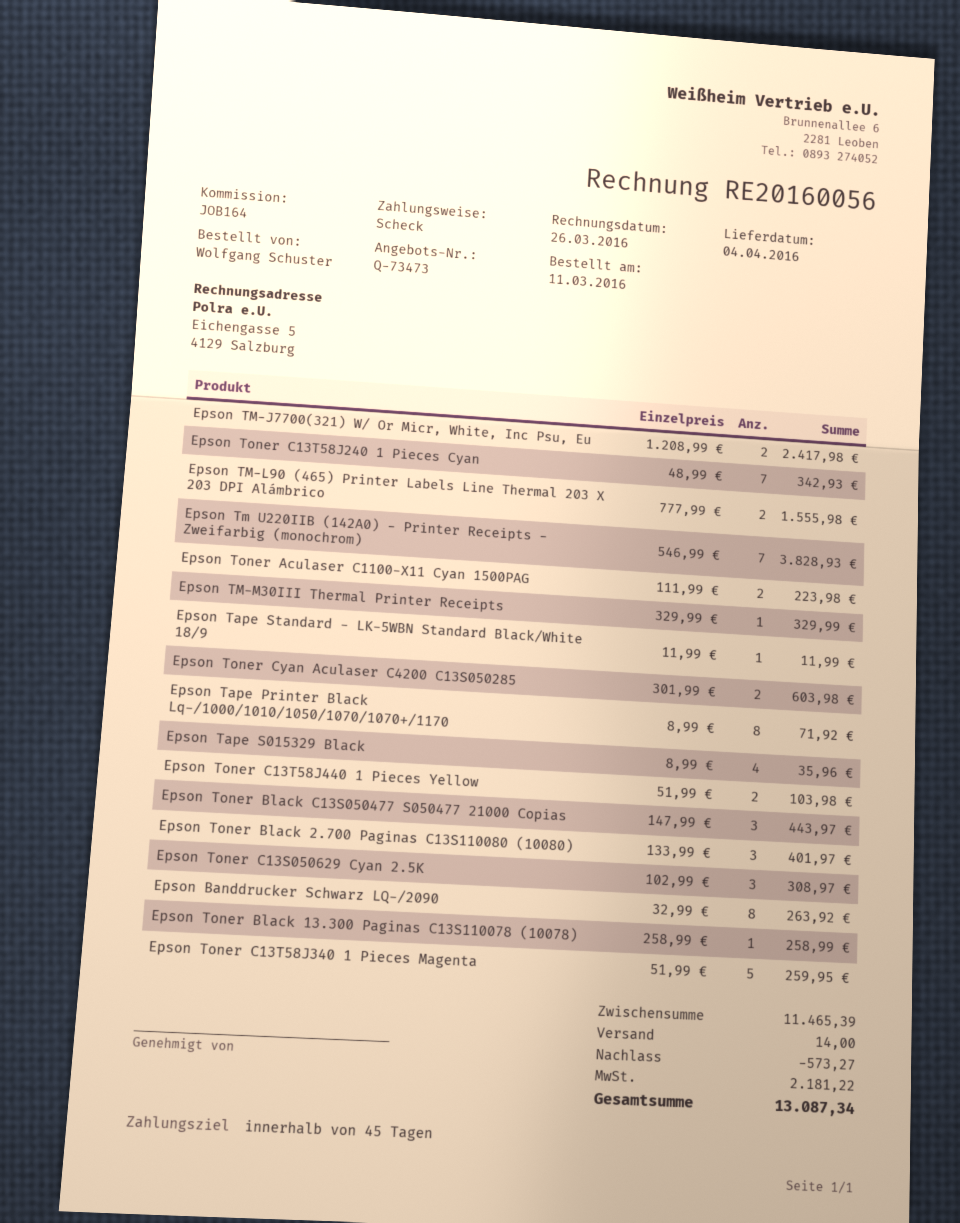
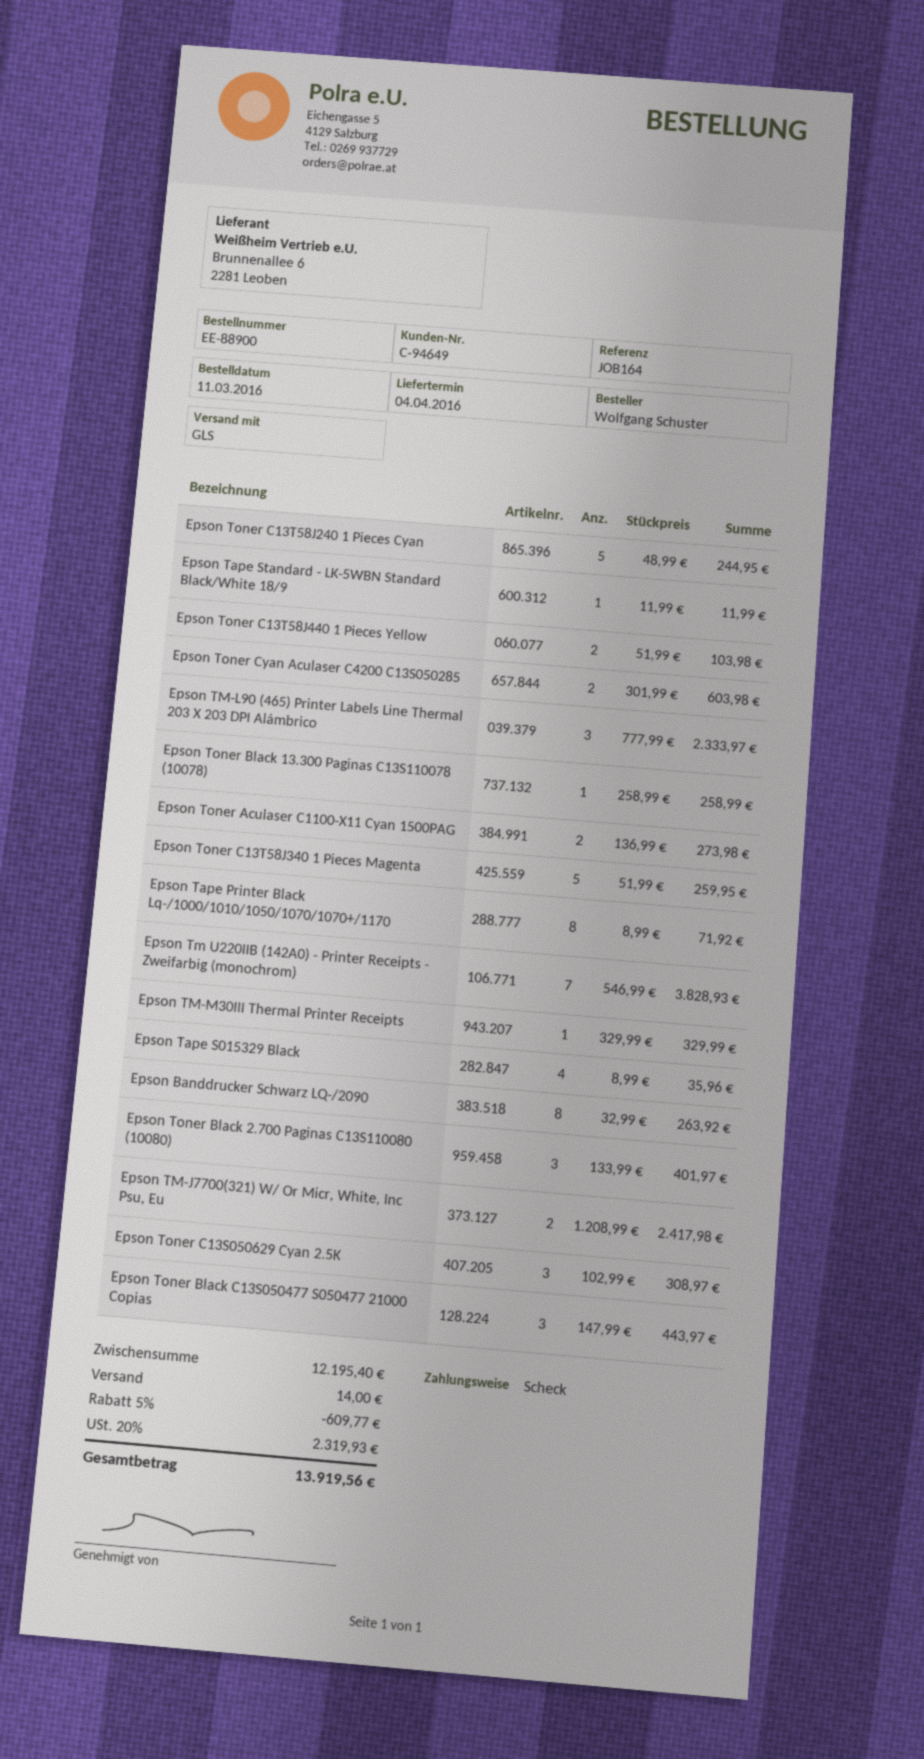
Epson Toner C13T58J240 1 Pieces Cyan: 7 x 48.99 = 342.93 -> 5 x 48.99 = 244.95
Epson TM-L90 (465) Printer Labels Line Thermal 203 X 203 DPI Alámbrico: 2 x 777.99 = 1555.98 -> 3 x 777.99 = 2333.97
Epson Toner Aculaser C1100-X11 Cyan 1500PAG: 2 x 111.99 = 223.98 -> 2 x 136.99 = 273.98
subtotal: 11465.39 -> 12195.40
discount: 573.27 -> 609.77
tax: 2181.22 -> 2319.93
total: 13087.34 -> 13919.56

